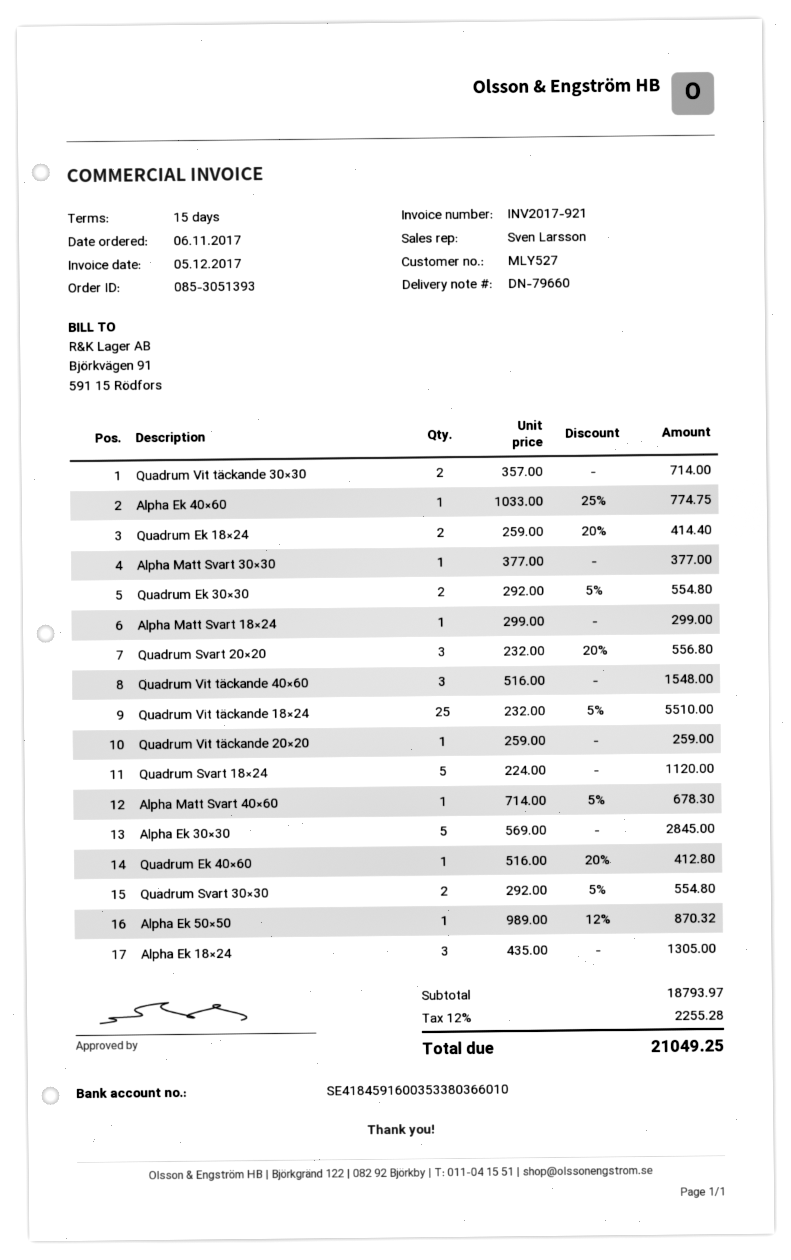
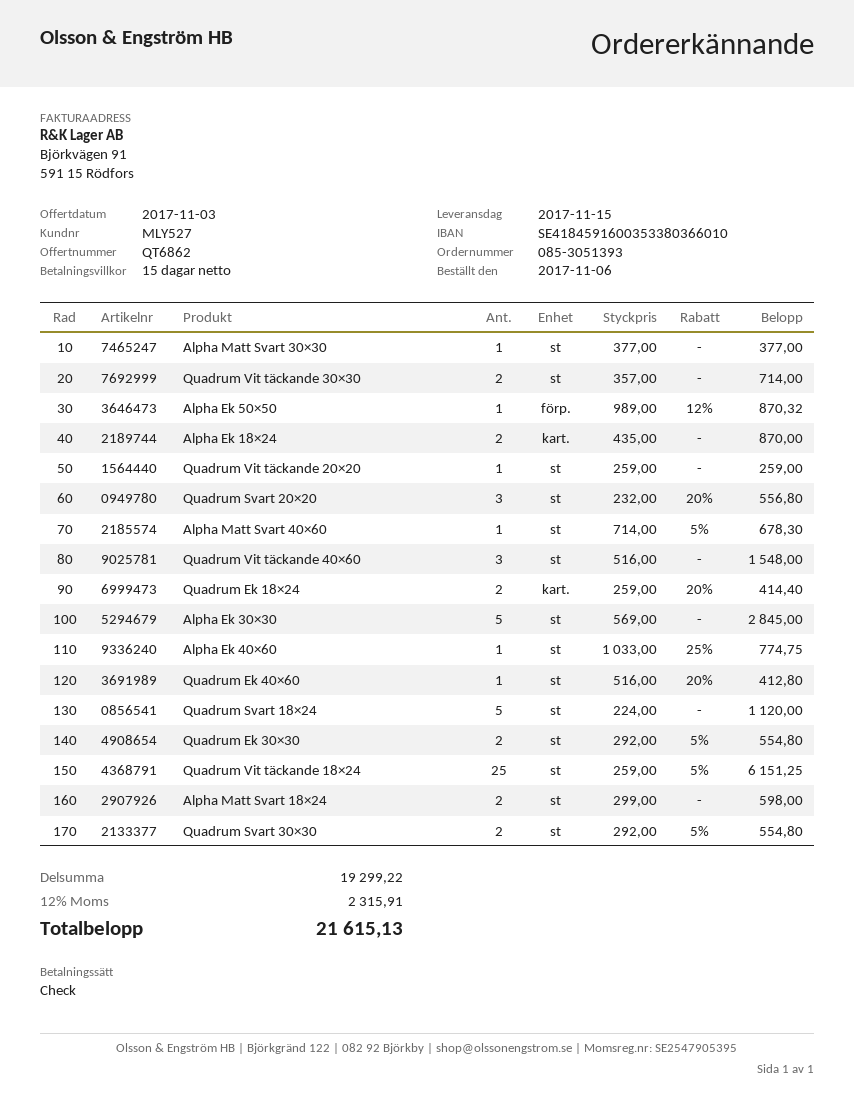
Alpha Matt Svart 18×24: 1 x 299.00 = 299.00 -> 2 x 299.00 = 598.00
Quadrum Vit täckande 18×24: 25 x 232.00 - 5% = 5510.00 -> 25 x 259.00 - 5% = 6151.25
Alpha Ek 18×24: 3 x 435.00 = 1305.00 -> 2 x 435.00 = 870.00
subtotal: 18793.97 -> 19299.22
tax: 12% = 2255.28 -> 12% = 2315.91
total: 21049.25 -> 21615.13

